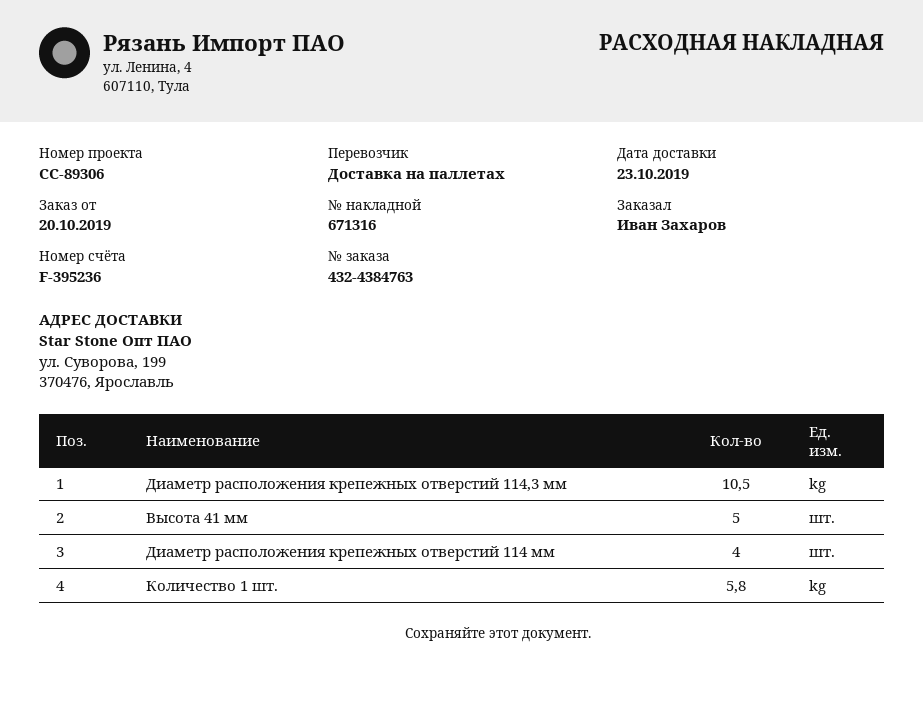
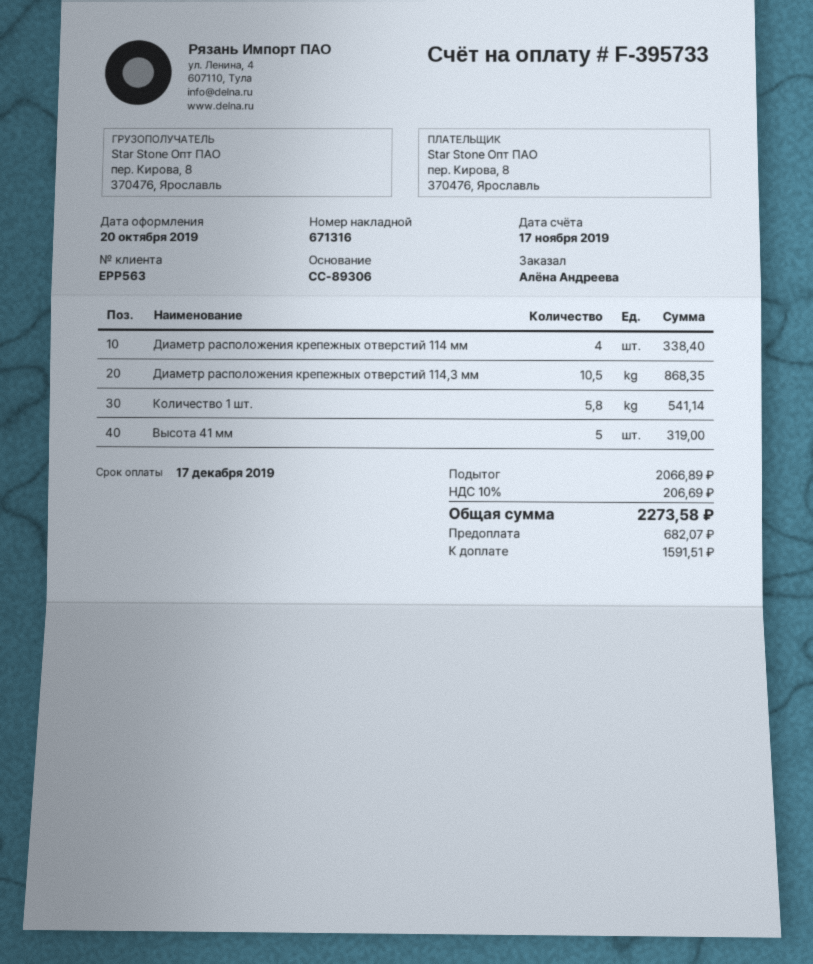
invoice number: F-395236 -> F-395733
ordered by: Иван Захаров -> Алёна Андреева
ship to: ул. Суворова, 199, 370476, Ярославль -> пер. Кирова, 8, 370476, Ярославль

